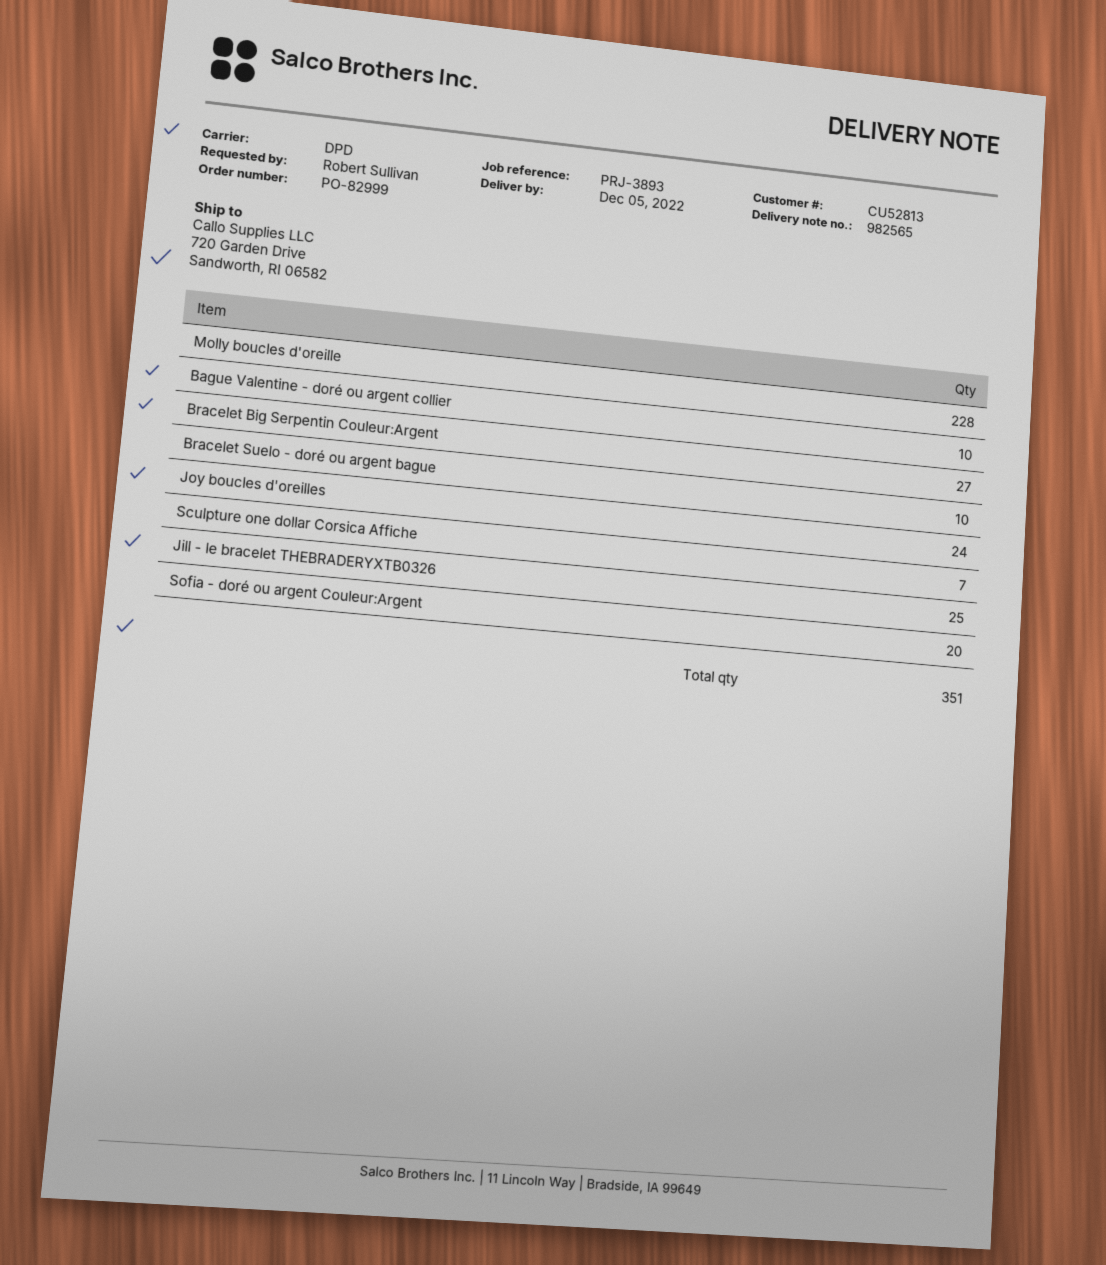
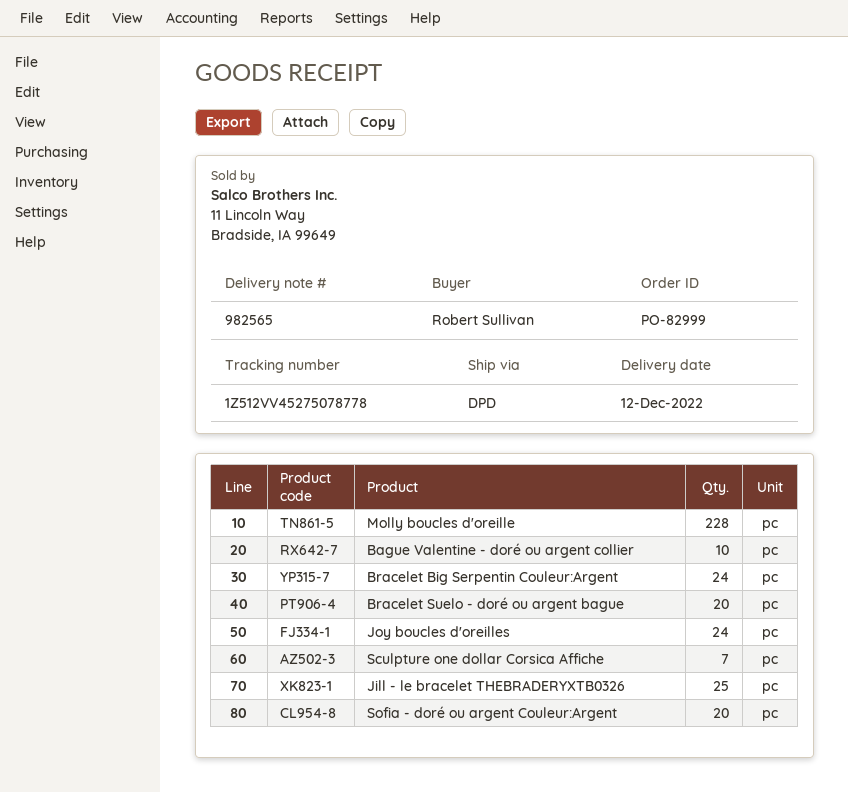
delivery date: 2022-12-05 -> 2022-12-12
Bracelet Big Serpentin Couleur:Argent: 27 -> 24
Bracelet Suelo - doré ou argent bague: 10 -> 20

